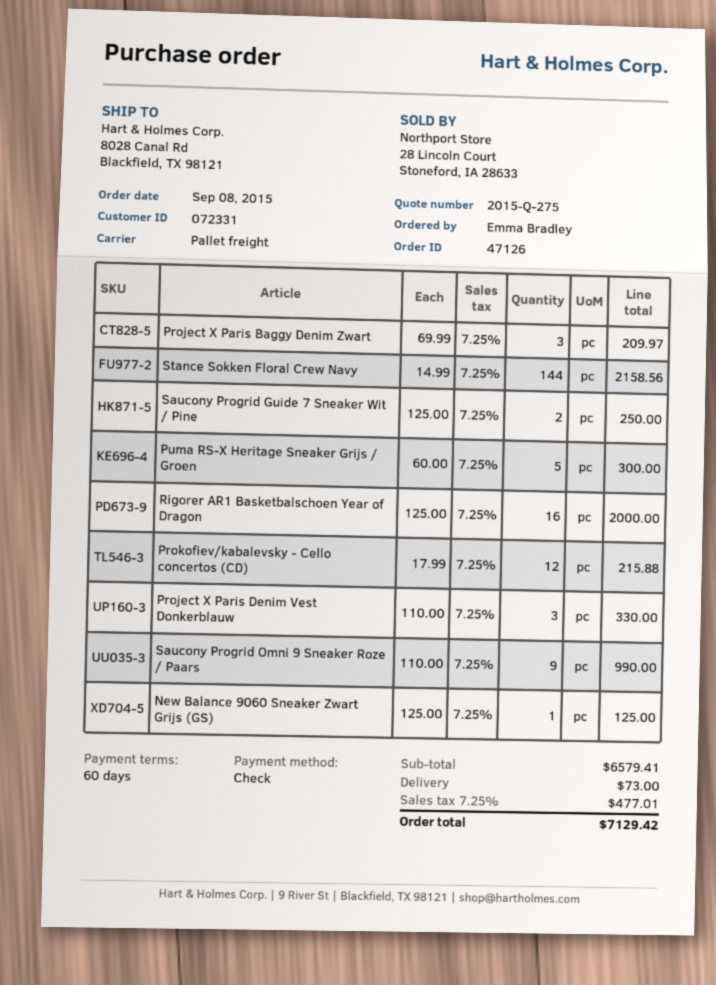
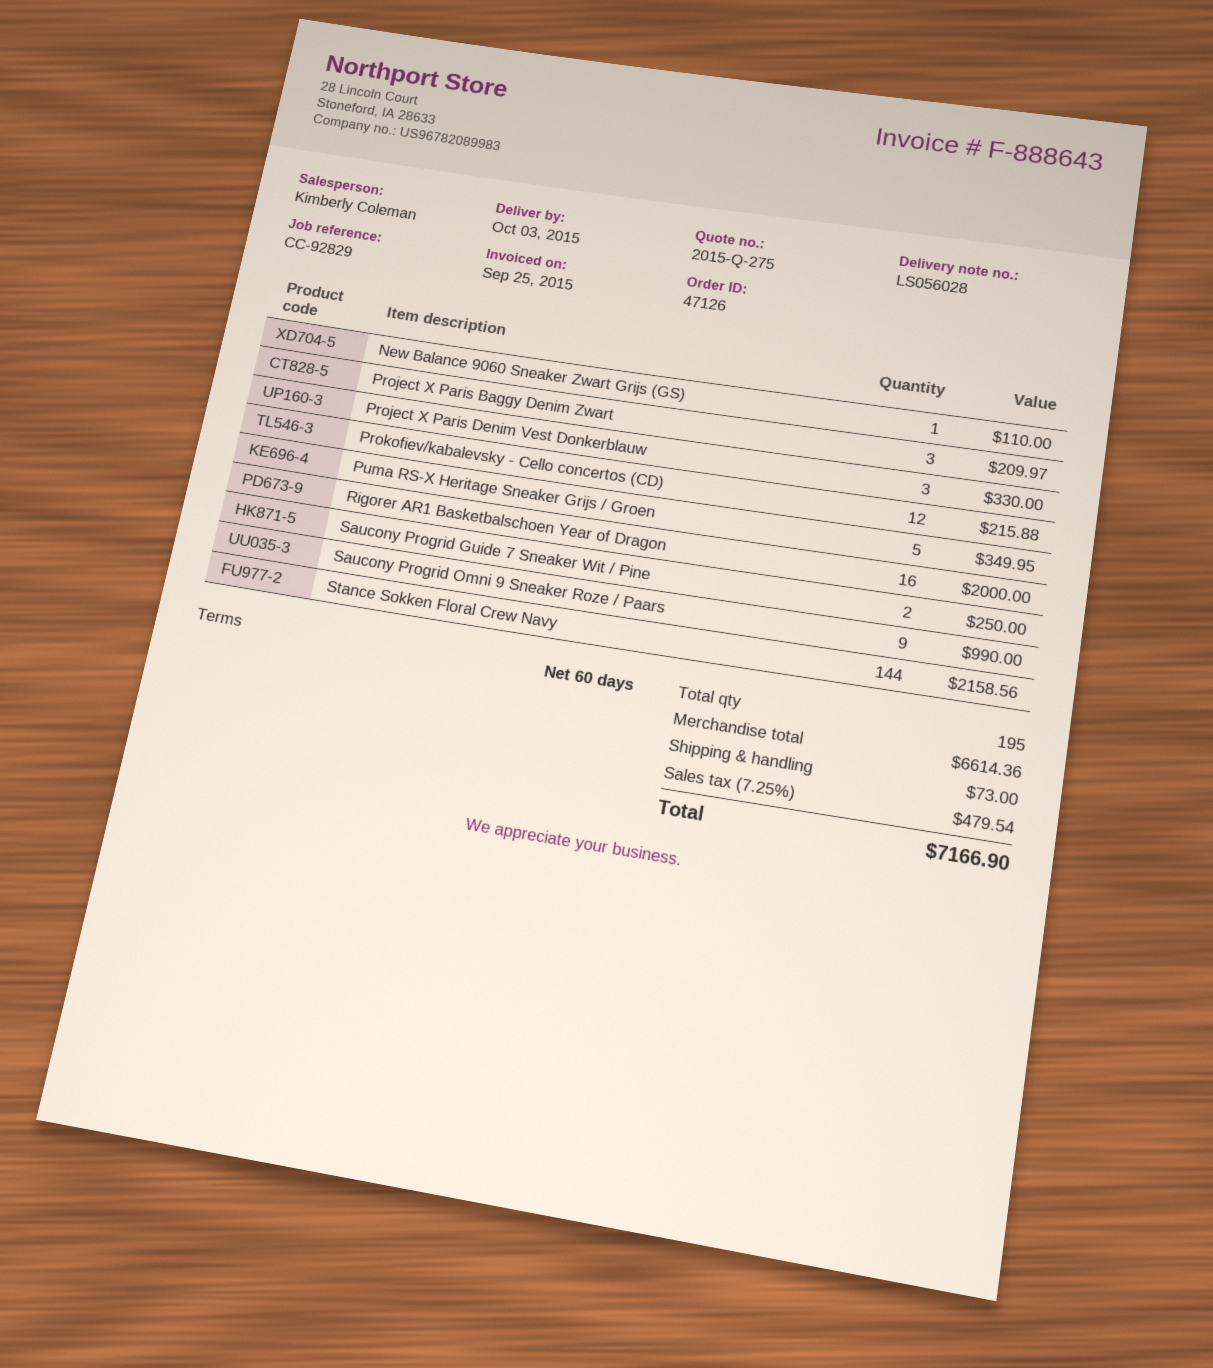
Puma RS-X Heritage Sneaker Grijs / Groen: 5 for 300.00 -> 5 for 349.95
New Balance 9060 Sneaker Zwart Grijs (GS): 1 for 125.00 -> 1 for 110.00
subtotal: 6579.41 -> 6614.36
tax: 7.25% = 477.01 -> 7.25% = 479.54
total: 7129.42 -> 7166.90

